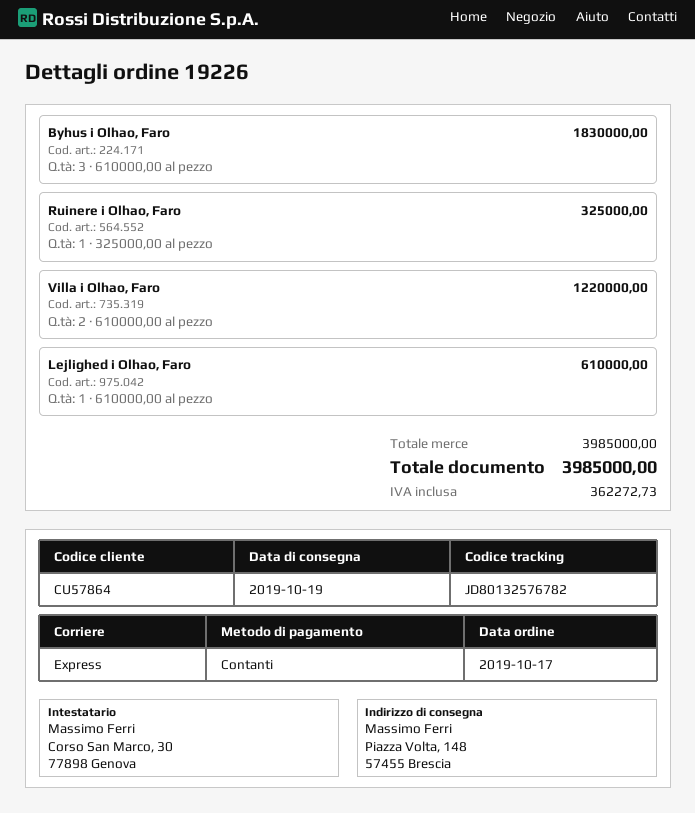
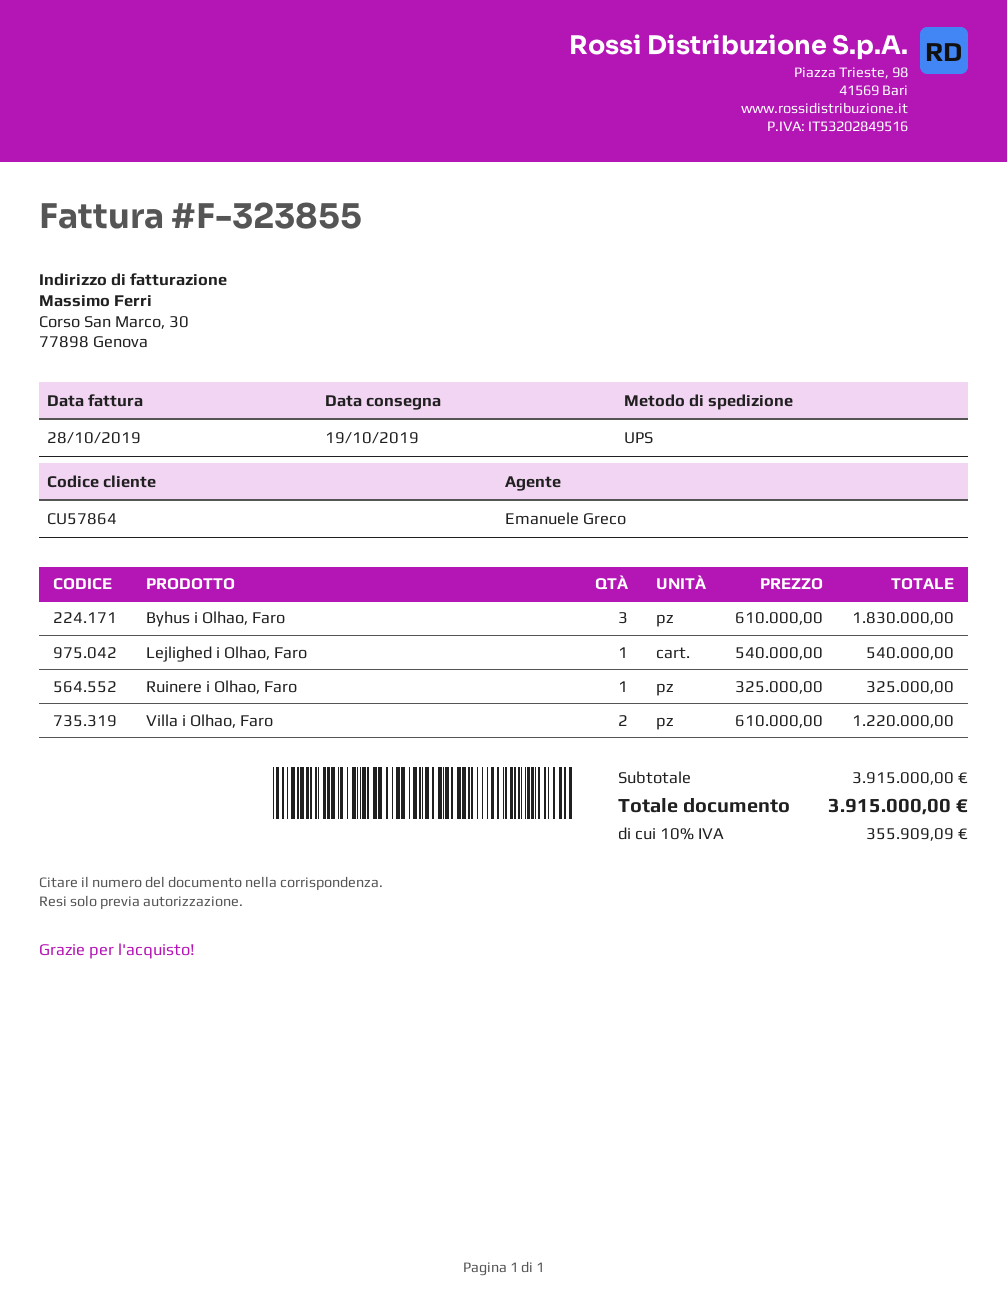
shipping method: express -> UPS
Lejlighed i Olhao, Faro: 1 x 610000.00 = 610000.00 -> 1 x 540000.00 = 540000.00
subtotal: 3985000.00 -> 3915000.00
tax: 362272.73 -> 355909.09
total: 3985000.00 -> 3915000.00

